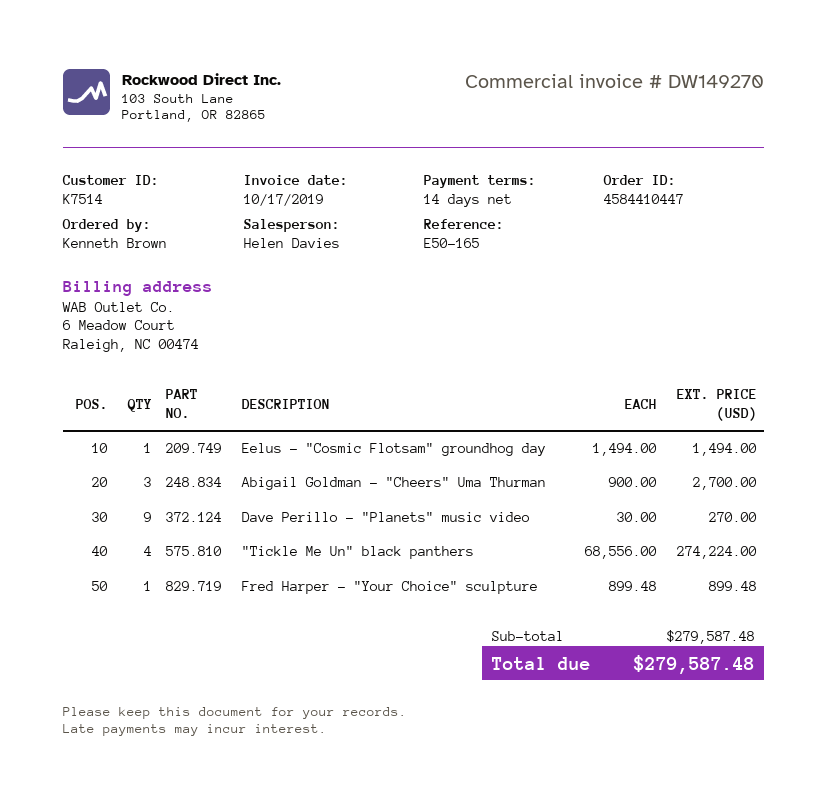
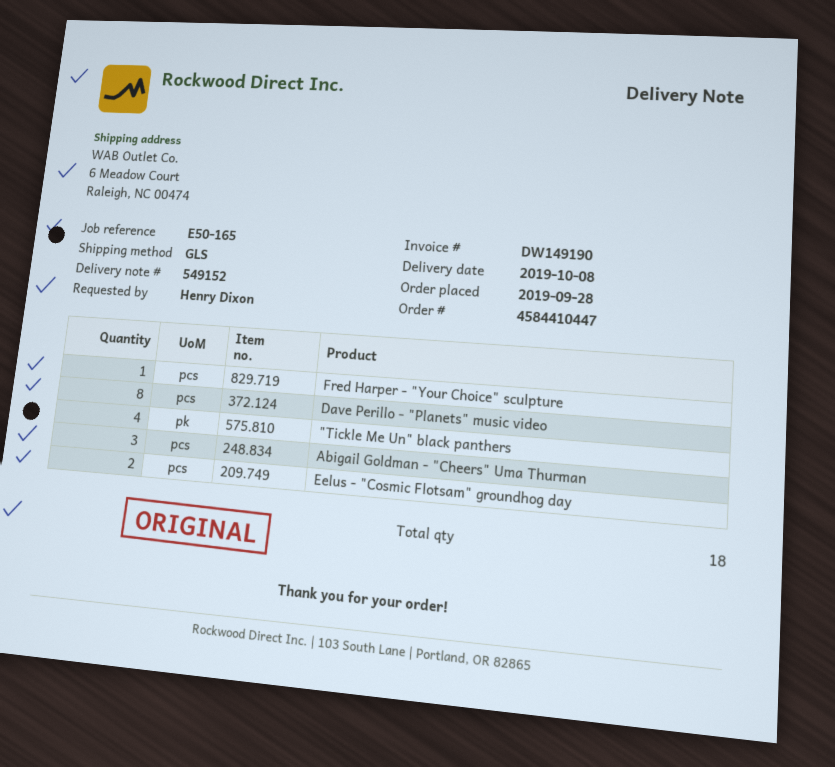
invoice number: DW149270 -> DW149190
ordered by: Kenneth Brown -> Henry Dixon
Eelus - "Cosmic Flotsam" groundhog day: 1 -> 2
Dave Perillo - "Planets" music video: 9 -> 8

